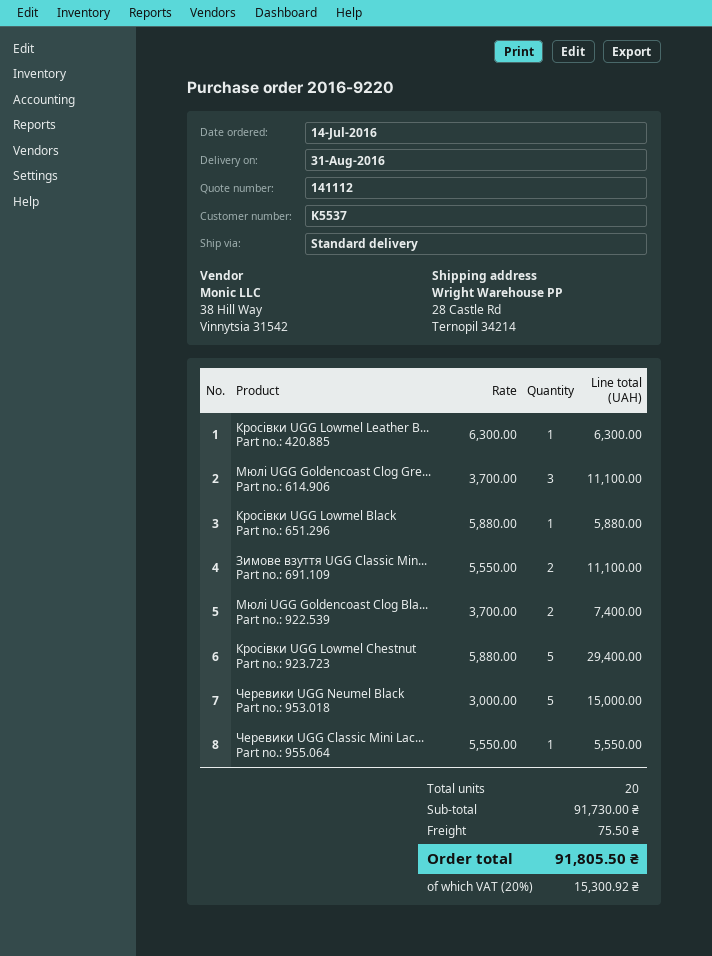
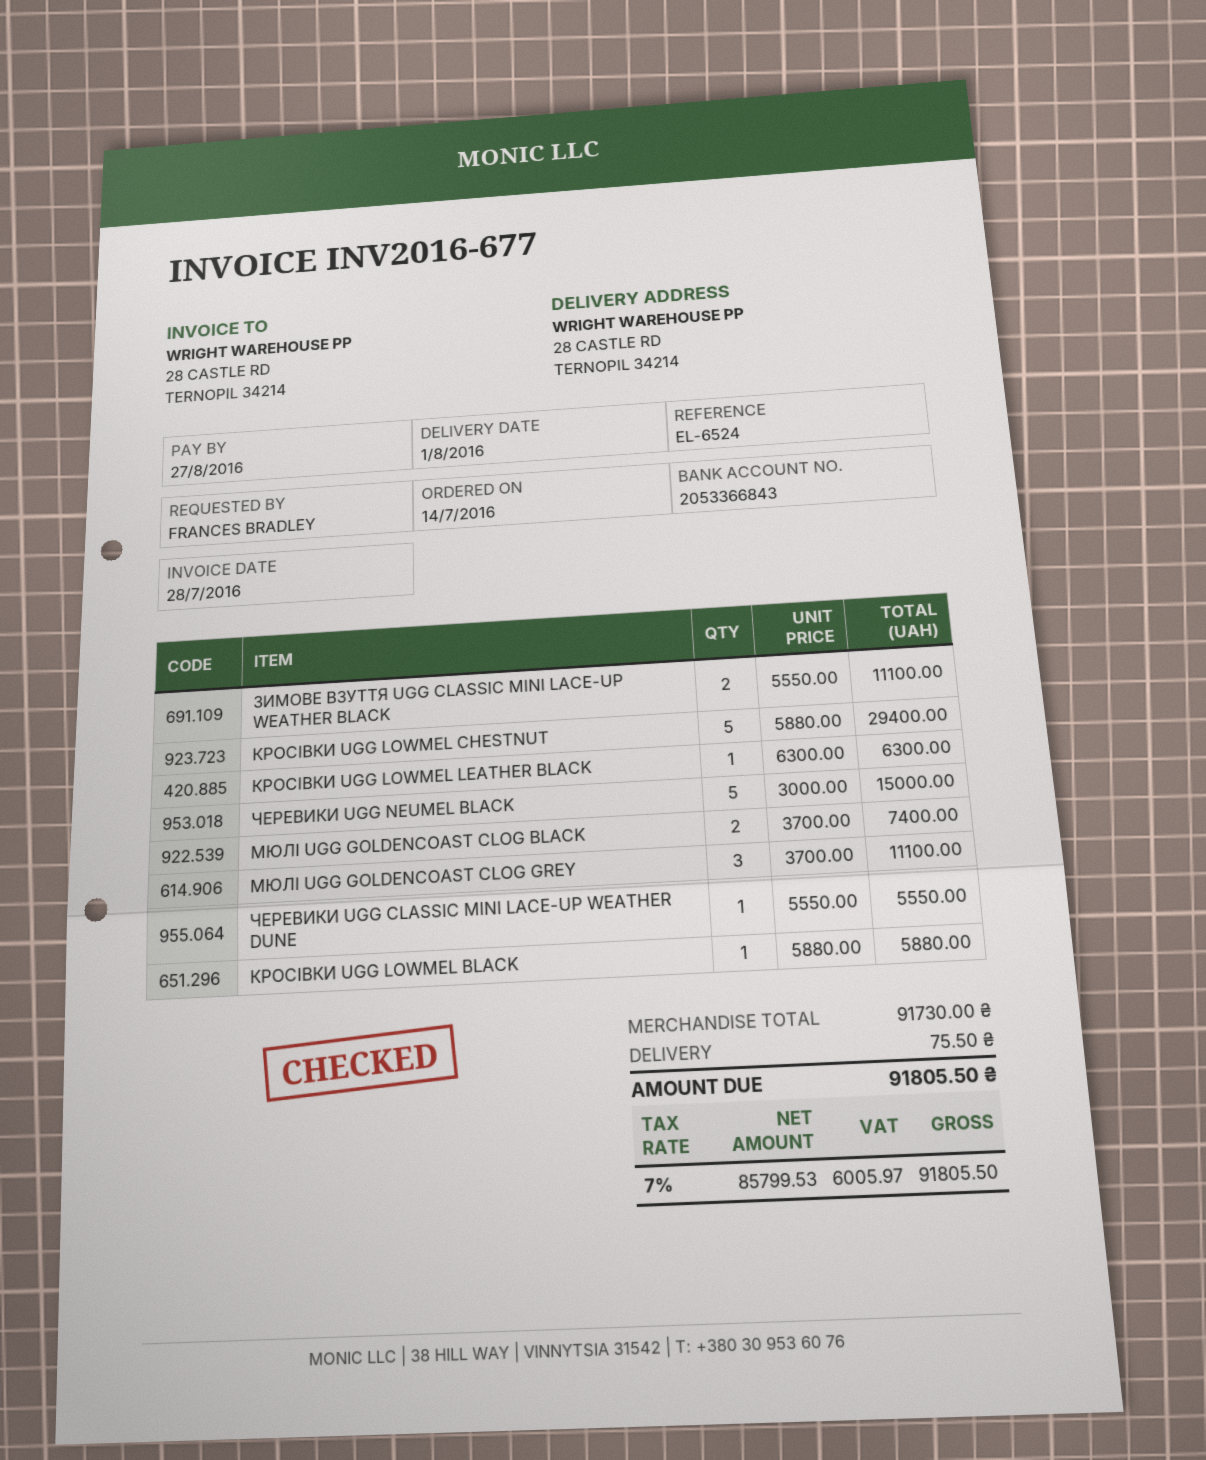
delivery date: 2016-08-31 -> 2016-08-01
tax: 20% = 15300.92 -> 7% = 6005.97

